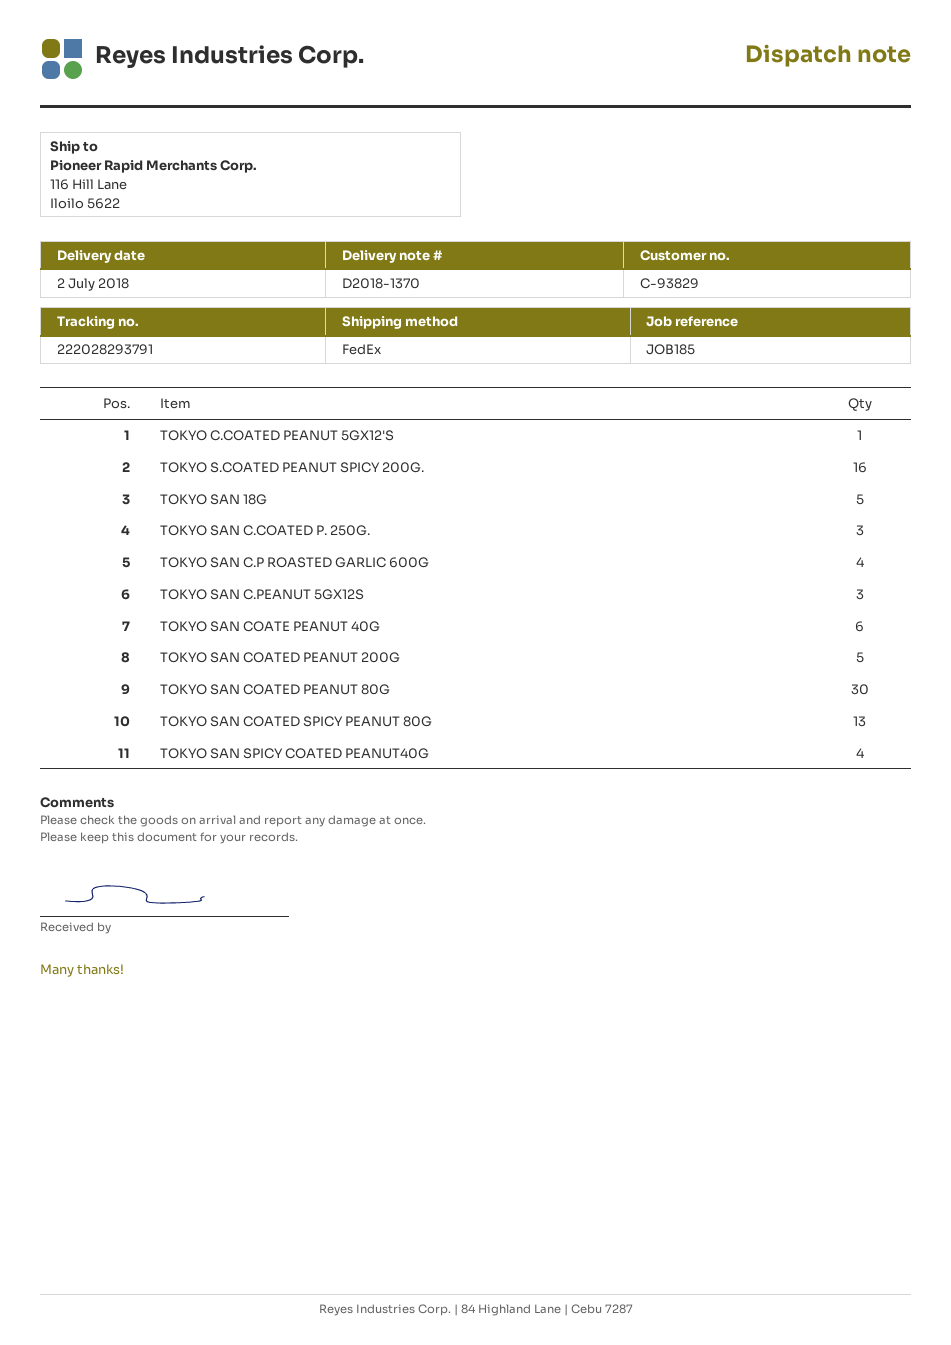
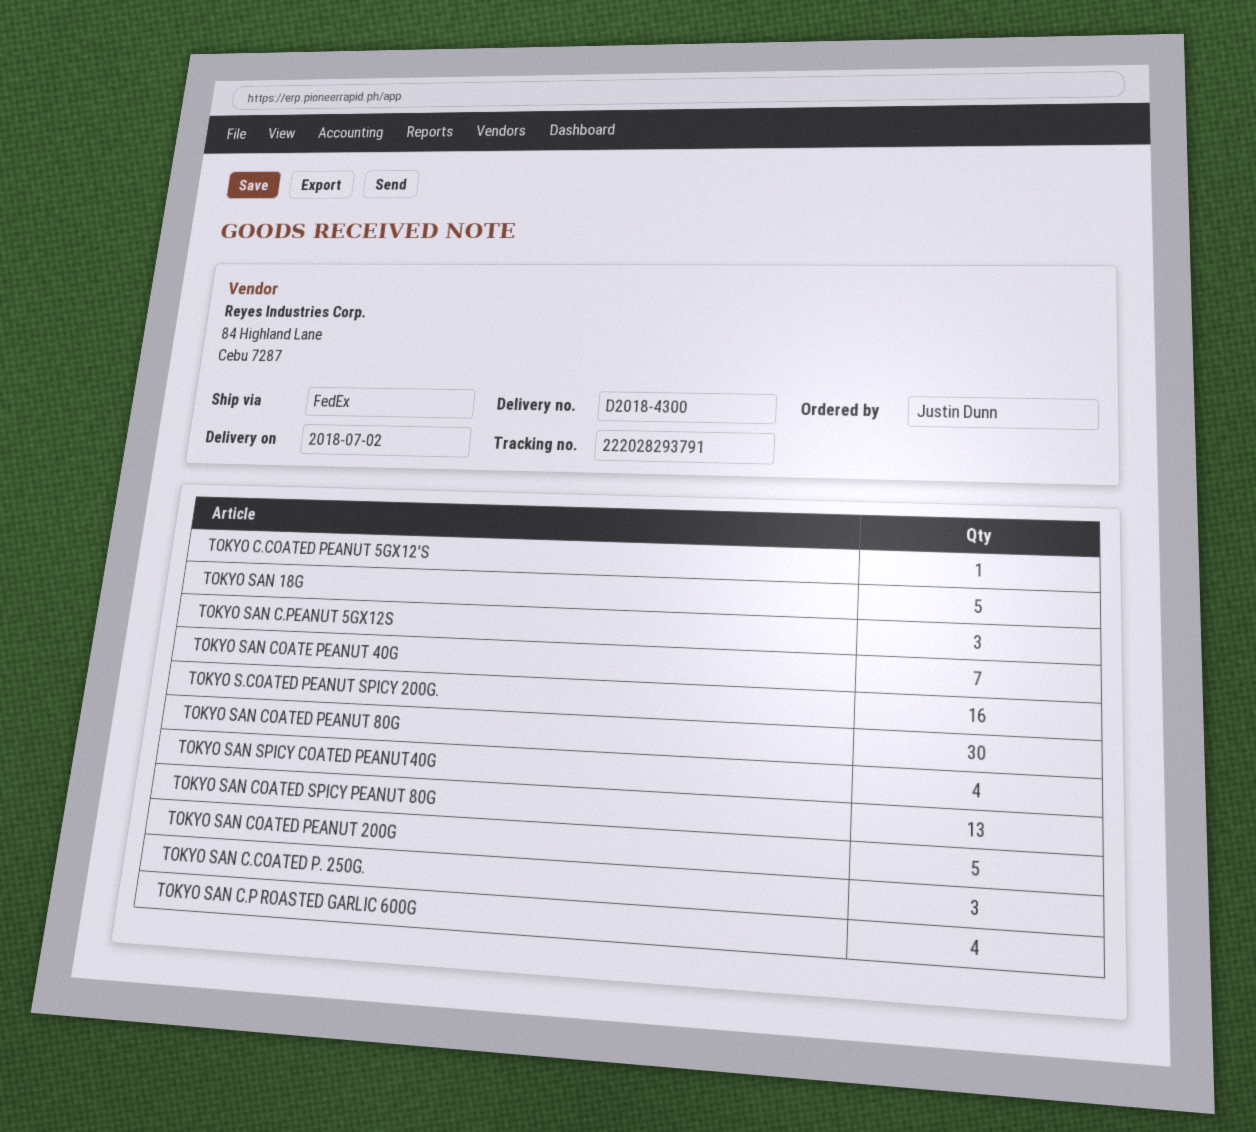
delivery note number: D2018-1370 -> D2018-4300
TOKYO SAN COATE PEANUT 40G: 6 -> 7

